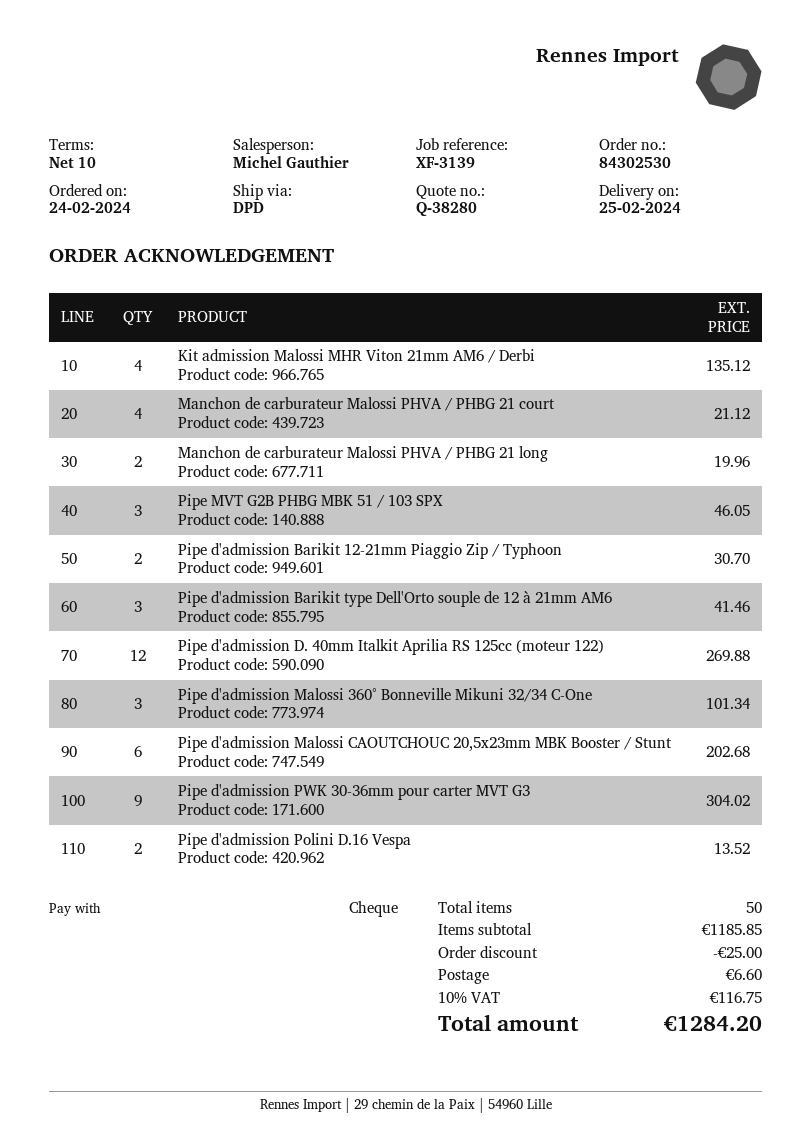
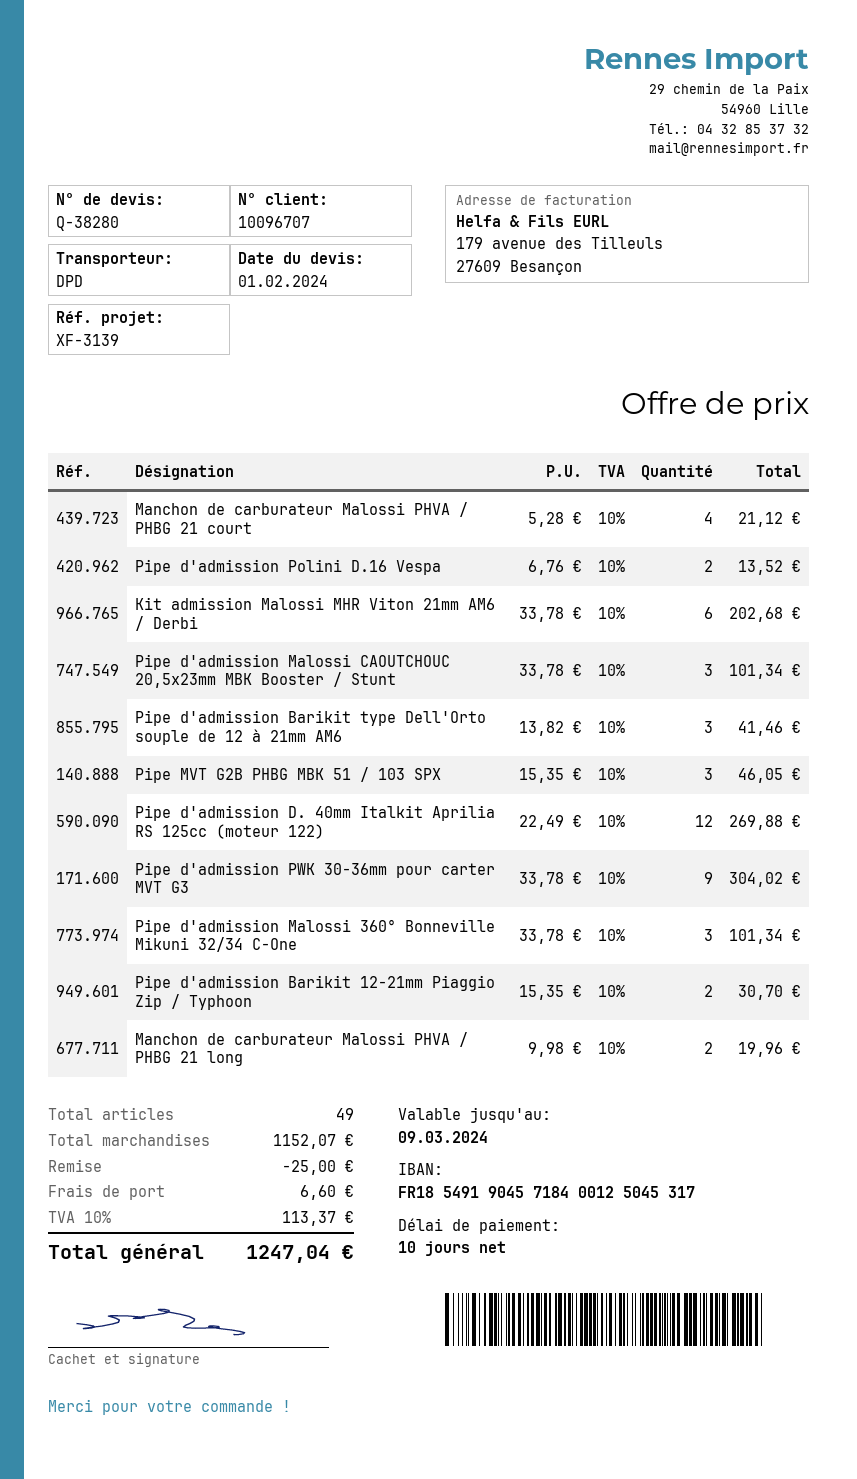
Kit admission Malossi MHR Viton 21mm AM6 / Derbi: 4 for 135.12 -> 6 for 202.68
Pipe d'admission Malossi CAOUTCHOUC 20,5x23mm MBK Booster / Stunt: 6 for 202.68 -> 3 for 101.34
total quantity: 50 -> 49
subtotal: 1185.85 -> 1152.07
tax: 10% = 116.75 -> 10% = 113.37
total: 1284.20 -> 1247.04

